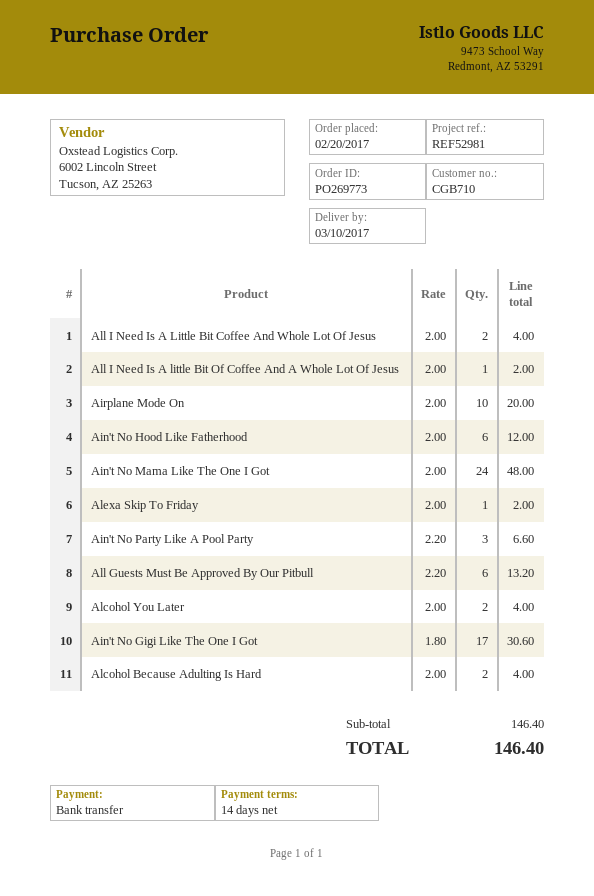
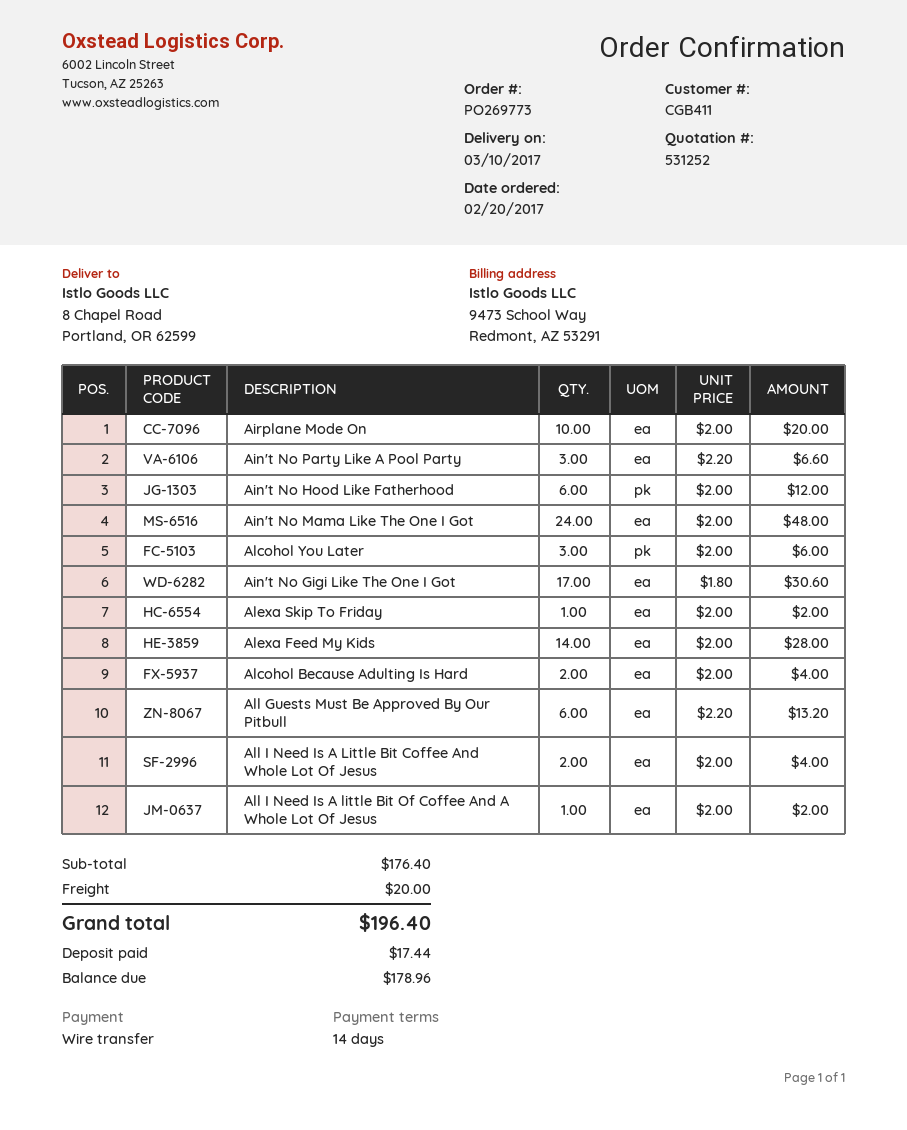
customer number: CGB710 -> CGB411
Alcohol You Later: 2 x 2.00 = 4.00 -> 3 x 2.00 = 6.00
Alexa Feed My Kids: none -> 14 x 2.00 = 28.00
subtotal: 146.40 -> 176.40
shipping: none -> 20.00
total: 146.40 -> 196.40

